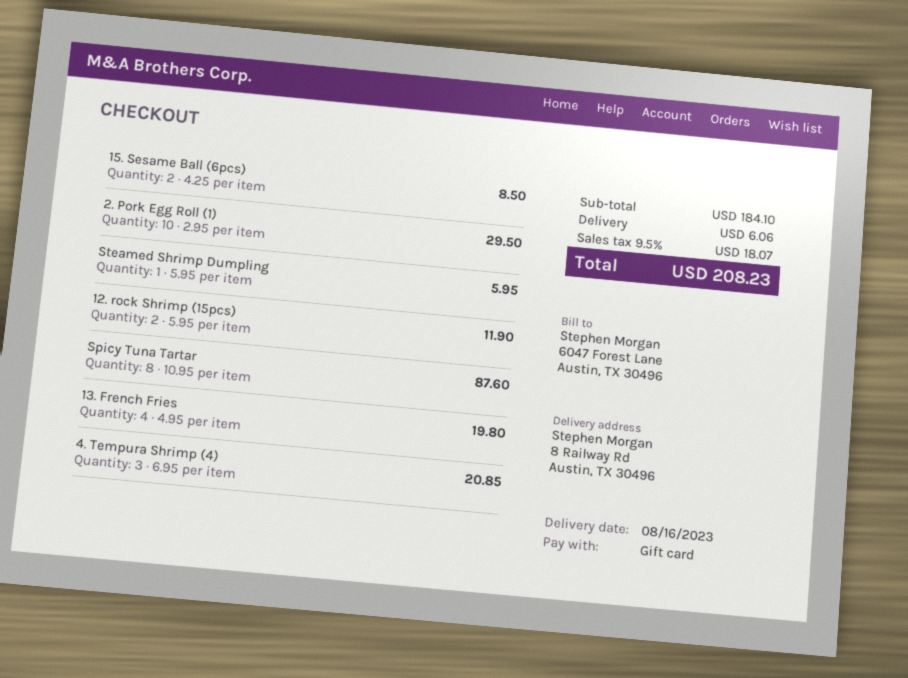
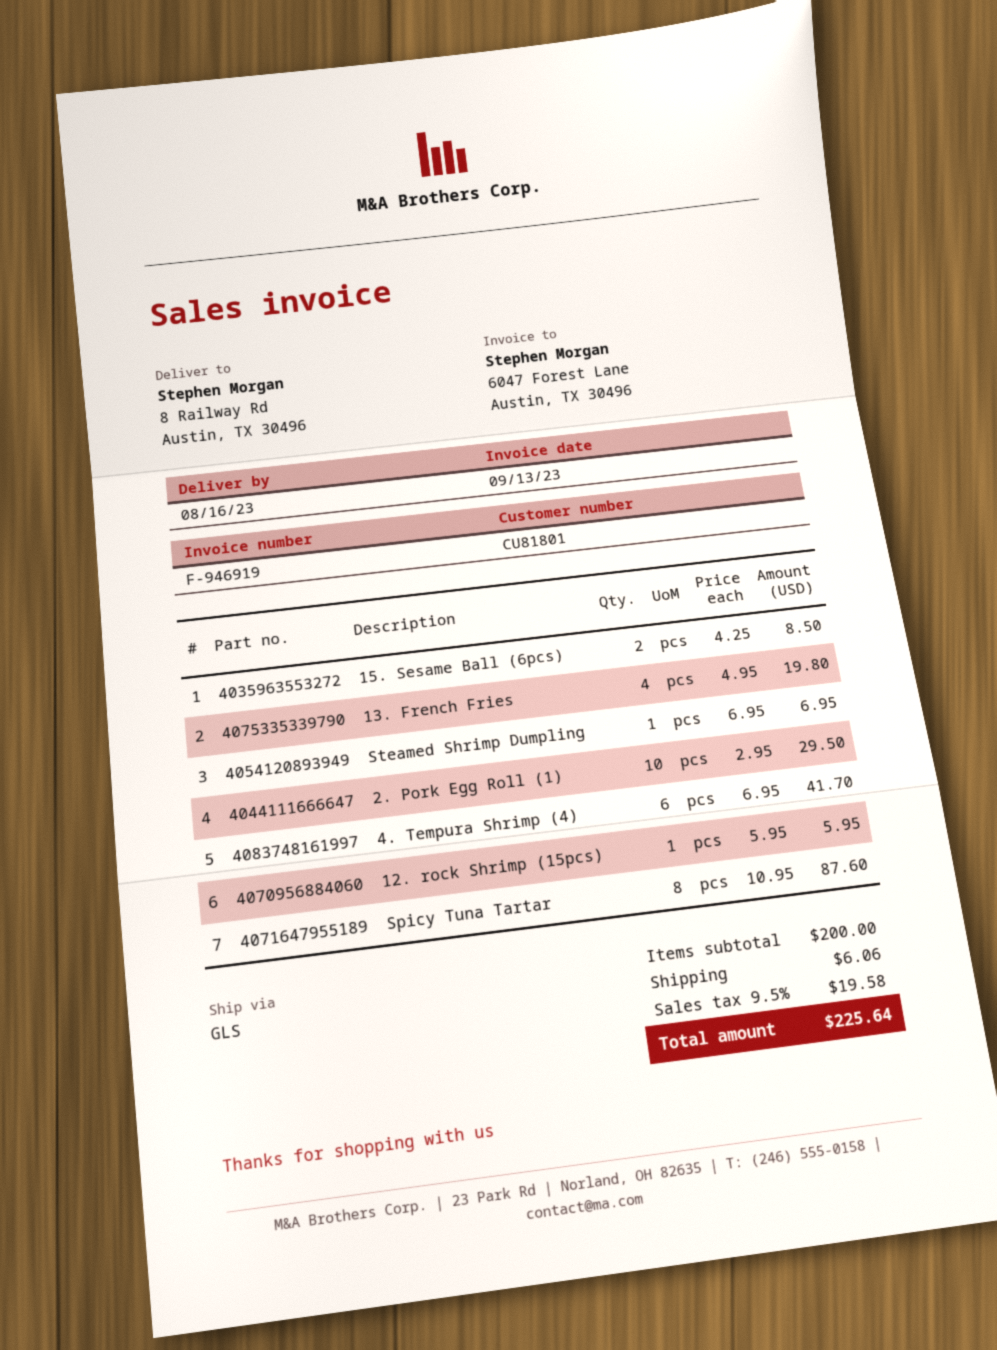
Steamed Shrimp Dumpling: 1 x 5.95 = 5.95 -> 1 x 6.95 = 6.95
12. rock Shrimp (15pcs): 2 x 5.95 = 11.90 -> 1 x 5.95 = 5.95
4. Tempura Shrimp (4): 3 x 6.95 = 20.85 -> 6 x 6.95 = 41.70
subtotal: 184.10 -> 200.00
tax: 9.5% = 18.07 -> 9.5% = 19.58
total: 208.23 -> 225.64

